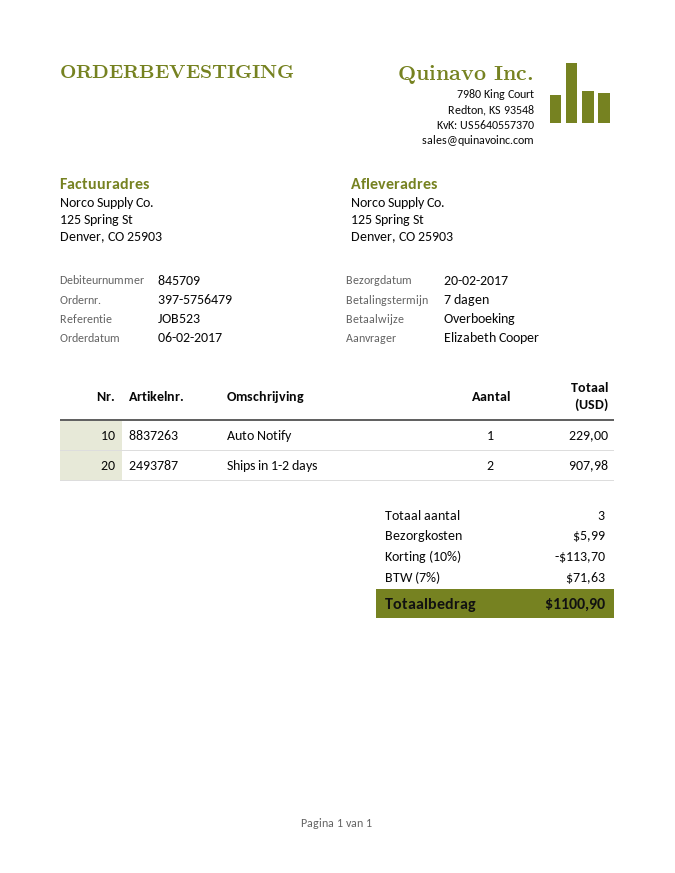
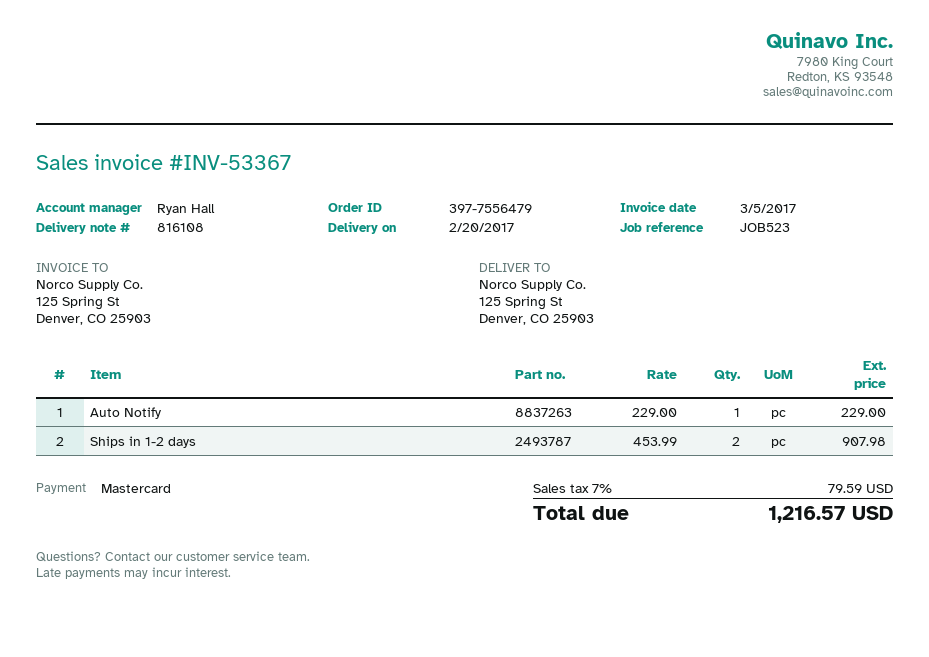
order number: 397-5756479 -> 397-7556479
payment method: bank transfer -> Mastercard
discount: 10% = 113.70 -> none
shipping: 5.99 -> none
tax: 7% = 71.63 -> 7% = 79.59
total: 1100.90 -> 1216.57

